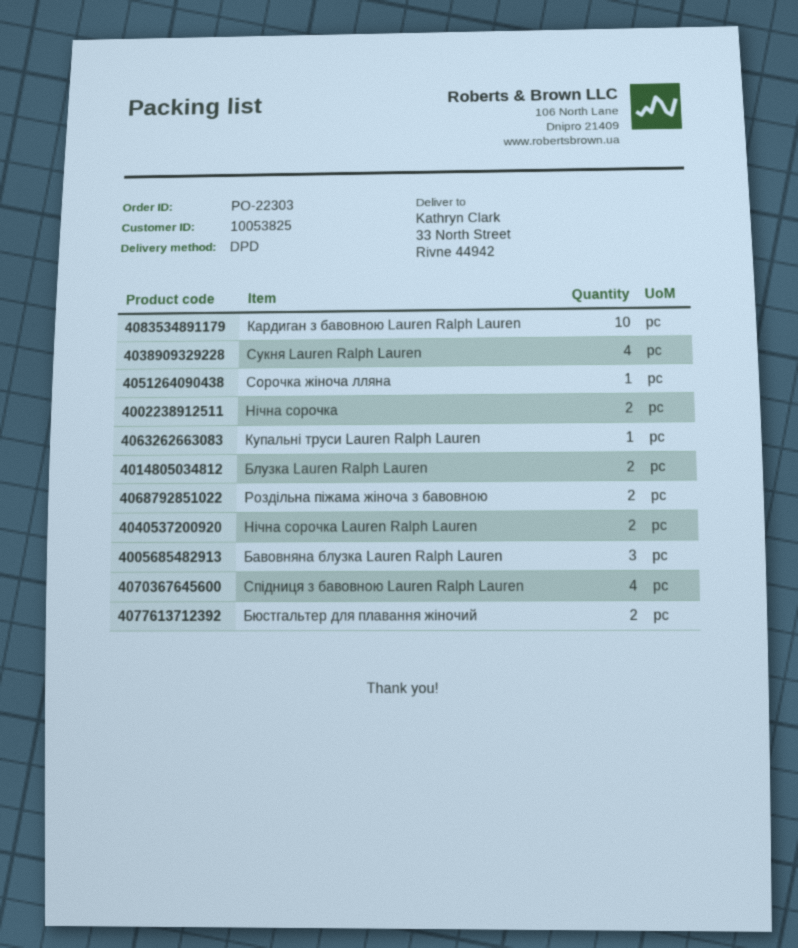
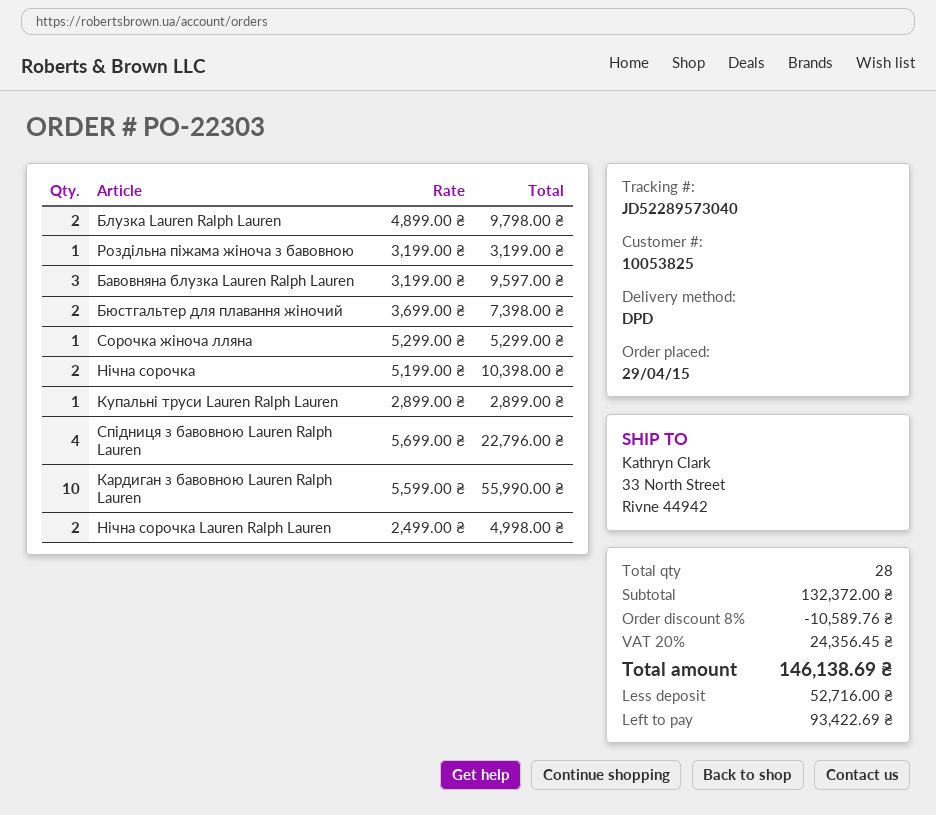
Сукня Lauren Ralph Lauren: 4 -> none
Роздільна піжама жіноча з бавовною: 2 -> 1

